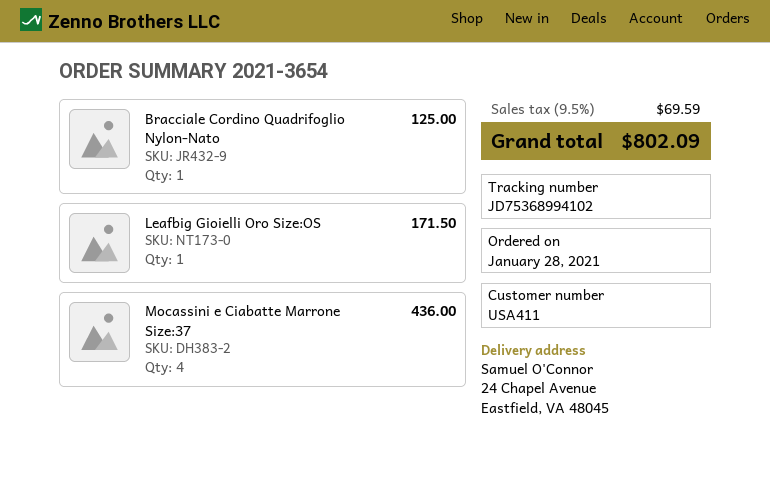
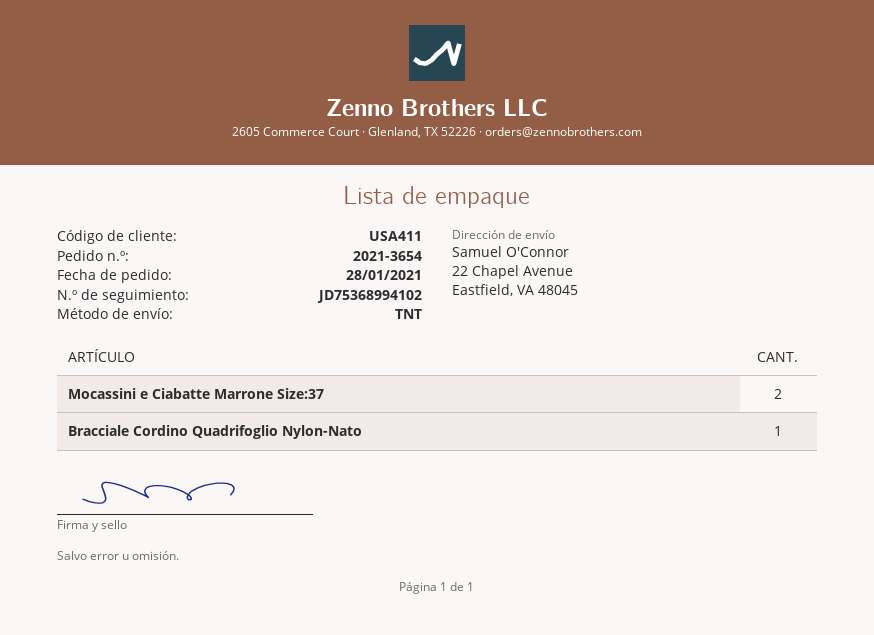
ship to: 24 Chapel Avenue, Eastfield, VA 48045 -> 22 Chapel Avenue, Eastfield, VA 48045
Leafbig Gioielli Oro Size:OS: 1 -> none
Mocassini e Ciabatte Marrone Size:37: 4 -> 2

